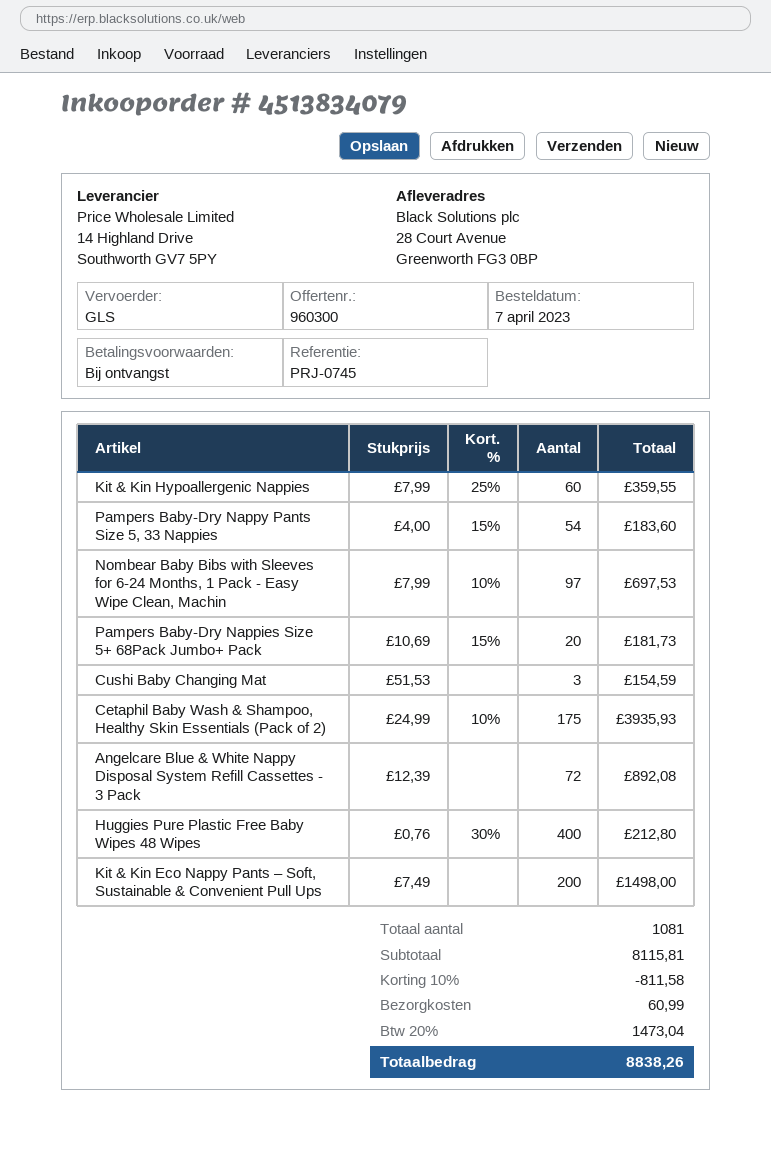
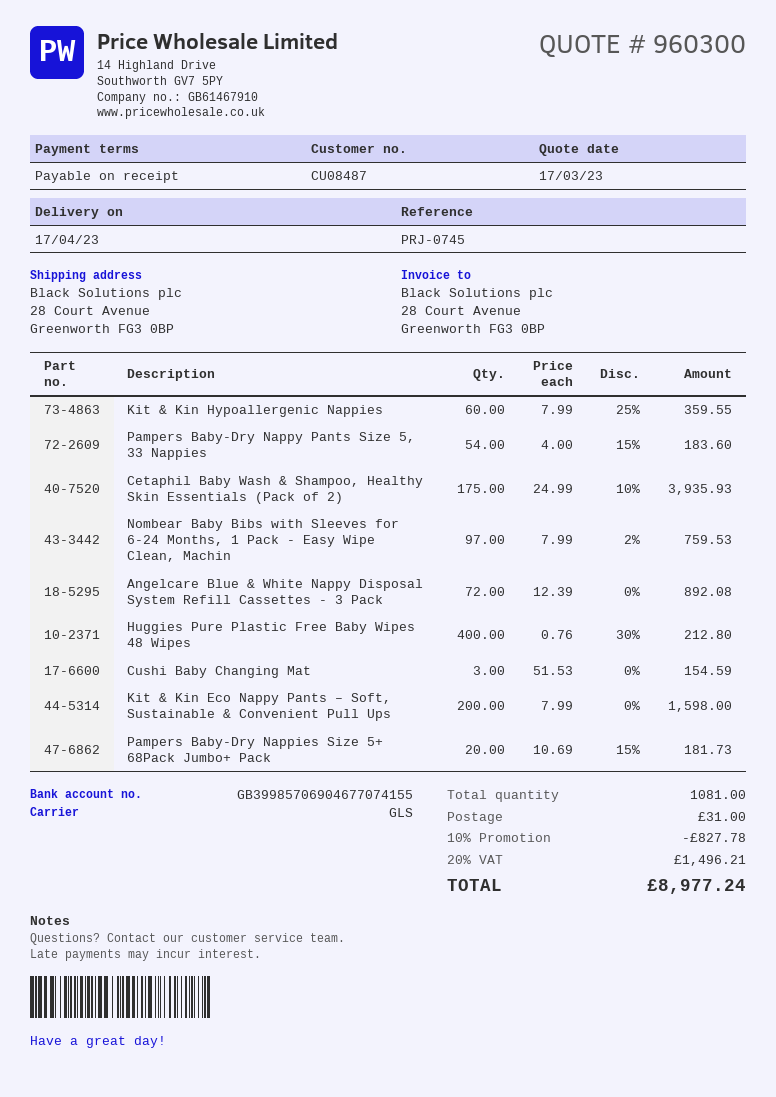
Nombear Baby Bibs with Sleeves for 6-24 Months, 1 Pack - Easy Wipe Clean, Machin: 97 x 7.99 - 10% = 697.53 -> 97 x 7.99 - 2% = 759.53
Kit & Kin Eco Nappy Pants – Soft, Sustainable & Convenient Pull Ups: 200 x 7.49 = 1498.00 -> 200 x 7.99 = 1598.00
discount: 10% = 811.58 -> 10% = 827.78
shipping: 60.99 -> 31.00
tax: 20% = 1473.04 -> 20% = 1496.21
total: 8838.26 -> 8977.24

